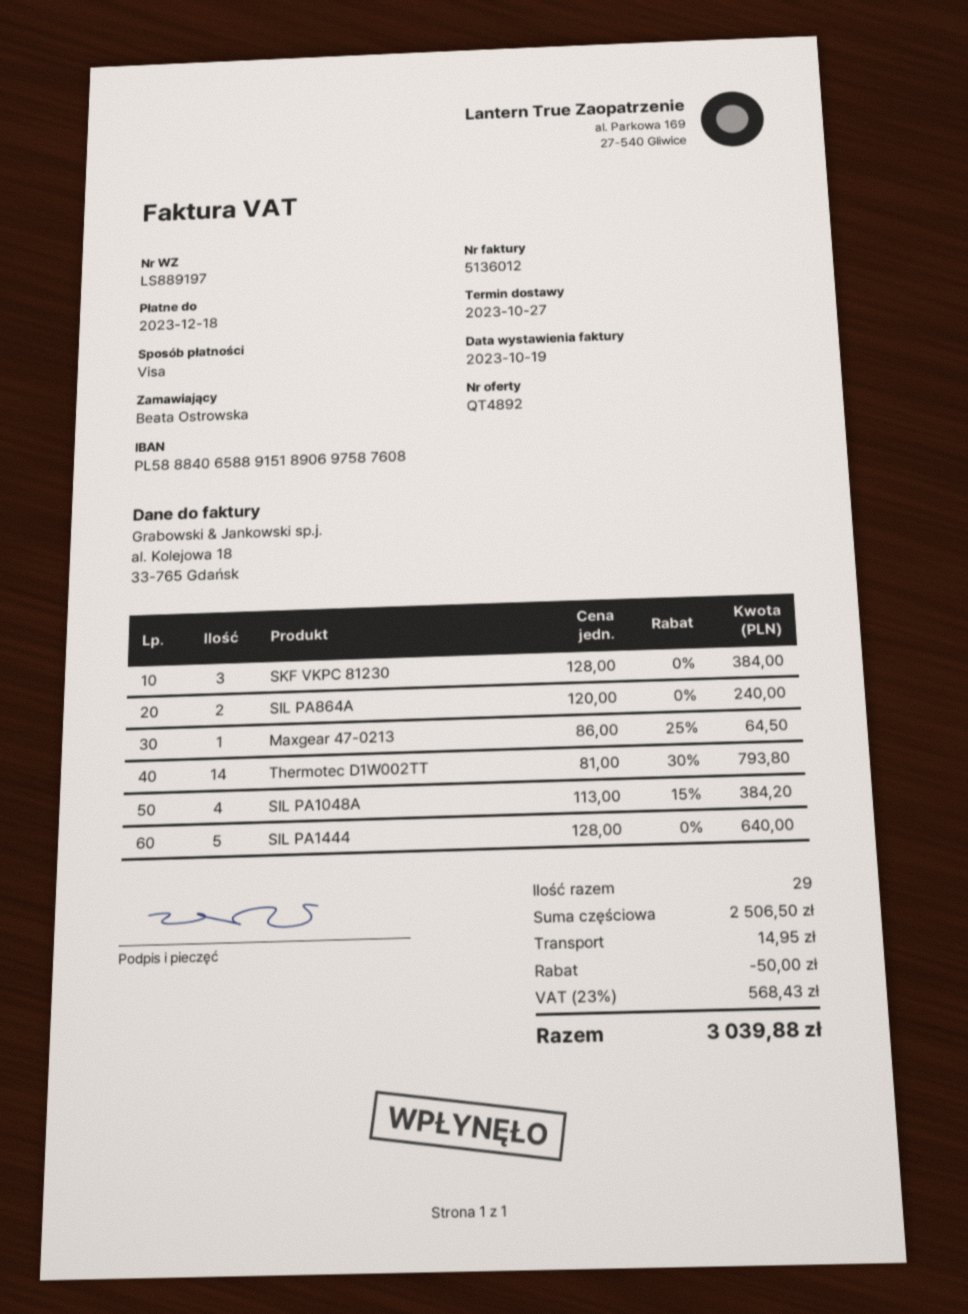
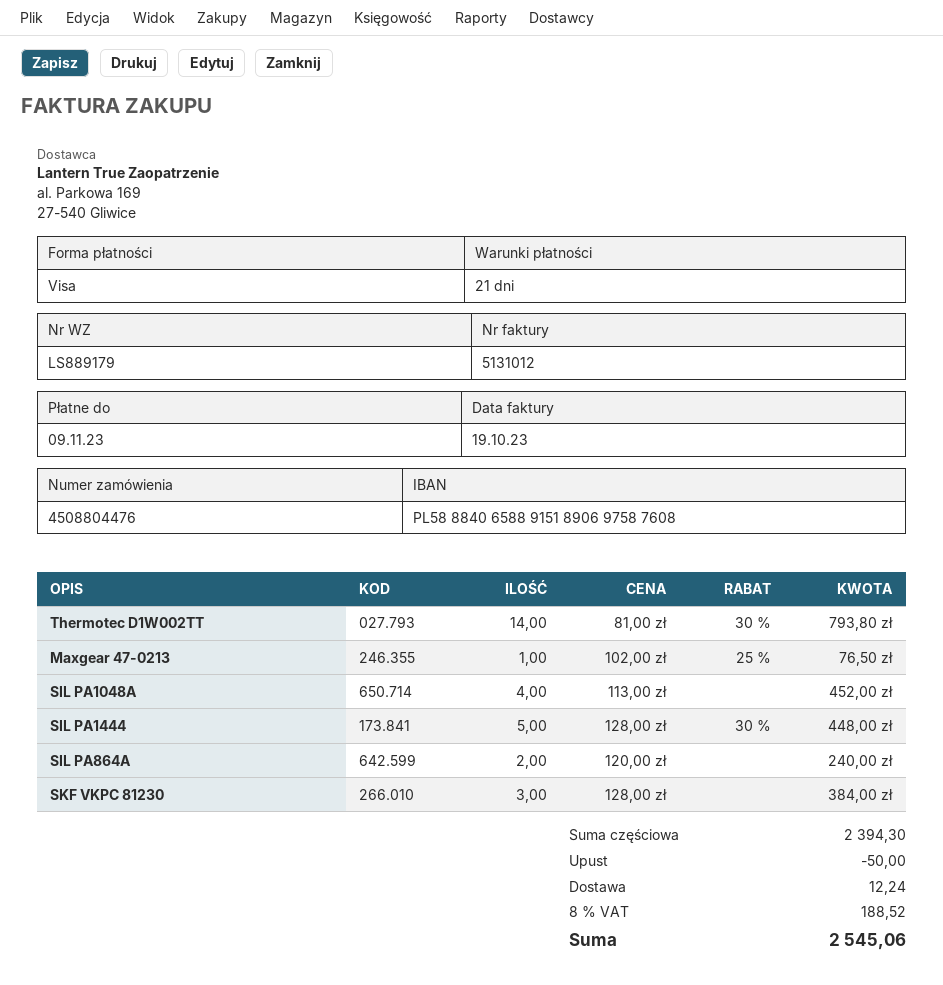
delivery note number: LS889197 -> LS889179
invoice number: 5136012 -> 5131012
due date: 2023-12-18 -> 2023-11-09
Maxgear 47-0213: 1 x 86.00 - 25% = 64.50 -> 1 x 102.00 - 25% = 76.50
SIL PA1048A: 4 x 113.00 - 15% = 384.20 -> 4 x 113.00 = 452.00
SIL PA1444: 5 x 128.00 = 640.00 -> 5 x 128.00 - 30% = 448.00
subtotal: 2506.50 -> 2394.30
shipping: 14.95 -> 12.24
tax: 23% = 568.43 -> 8% = 188.52
total: 3039.88 -> 2545.06

